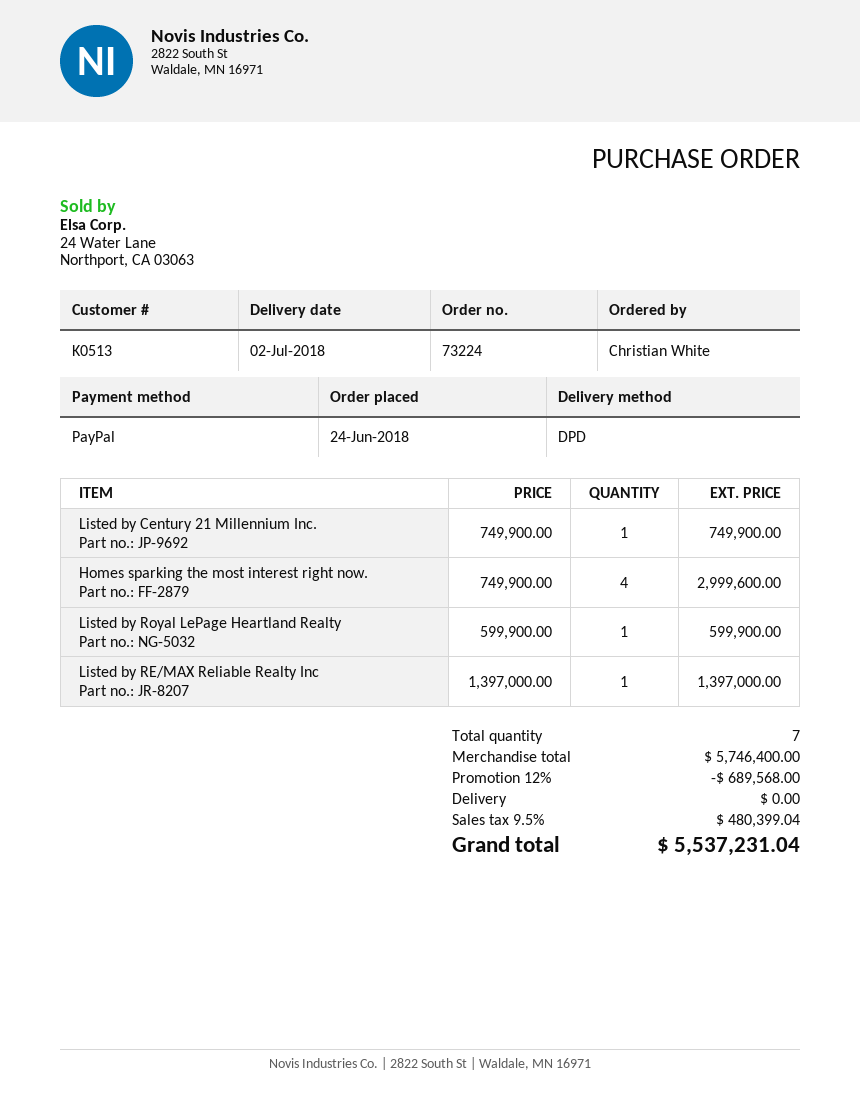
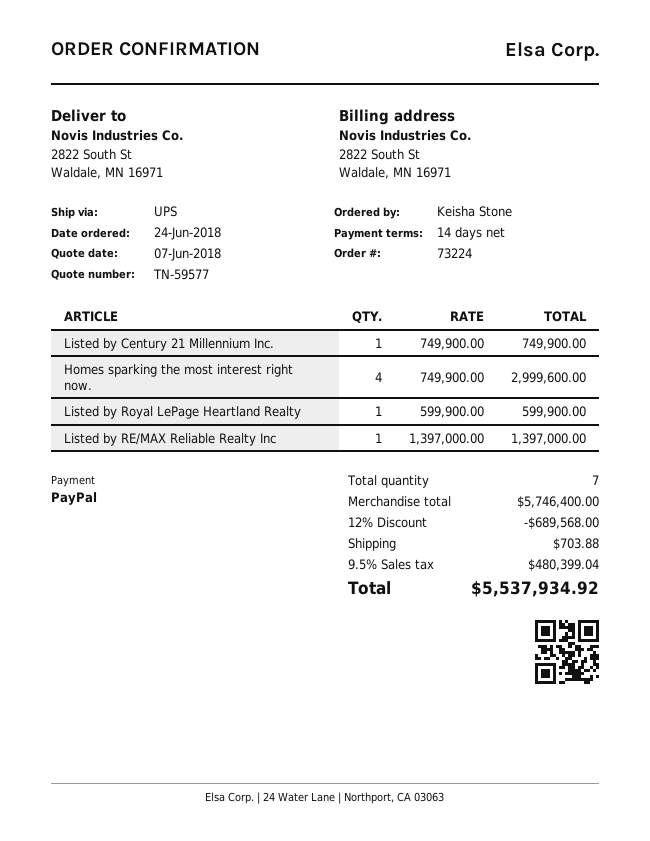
ordered by: Christian White -> Keisha Stone
shipping method: DPD -> UPS
shipping: 0.00 -> 703.88
total: 5537231.04 -> 5537934.92

